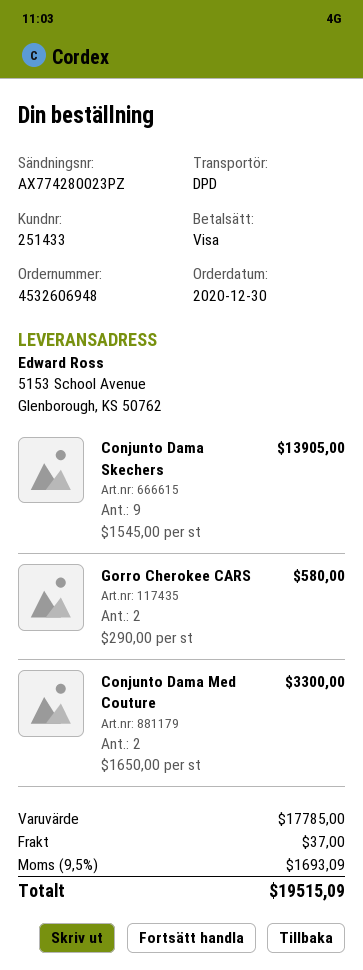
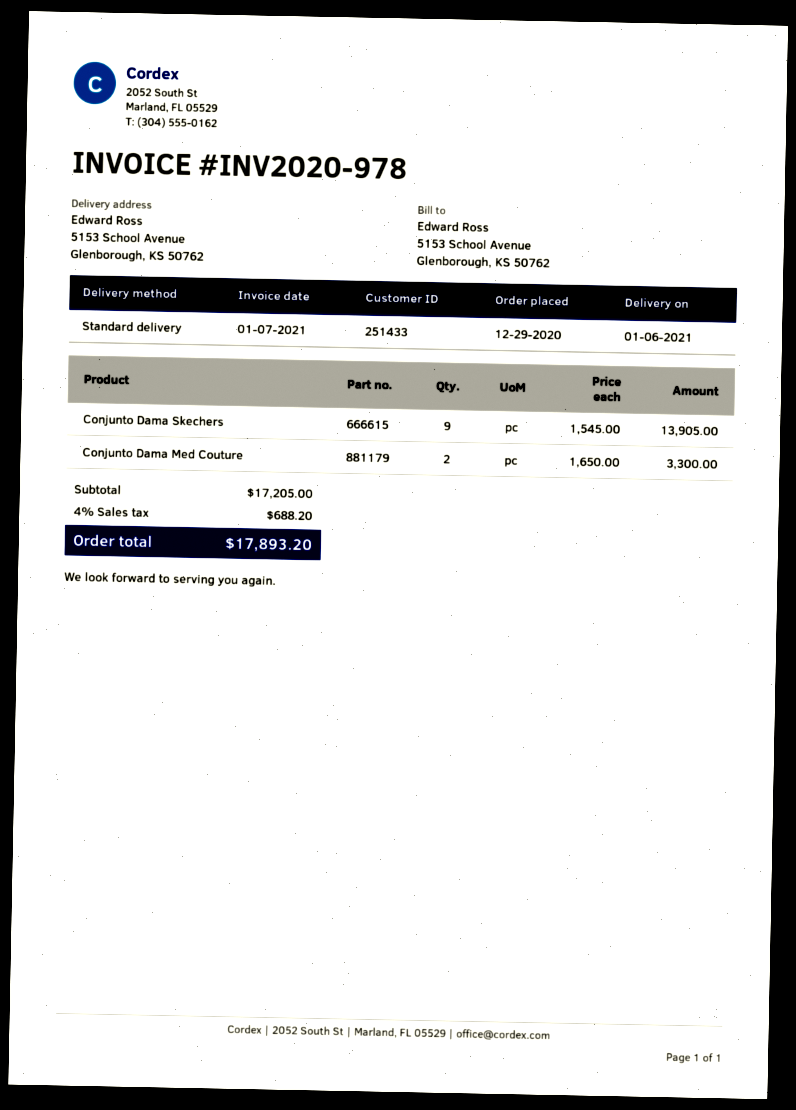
order date: 2020-12-30 -> 2020-12-29
shipping method: DPD -> standard
Gorro Cherokee CARS: 2 x 290.00 = 580.00 -> none
subtotal: 17785.00 -> 17205.00
shipping: 37.00 -> none
tax: 9.5% = 1693.09 -> 4% = 688.20
total: 19515.09 -> 17893.20

